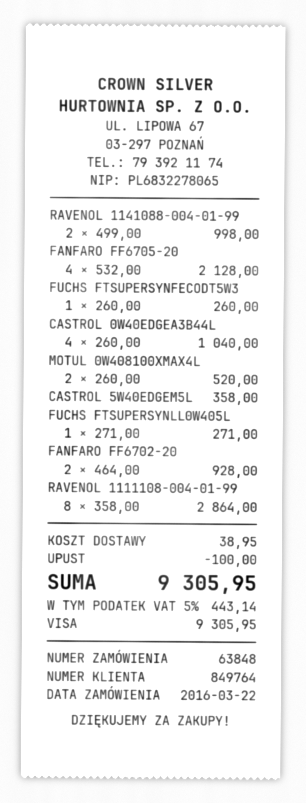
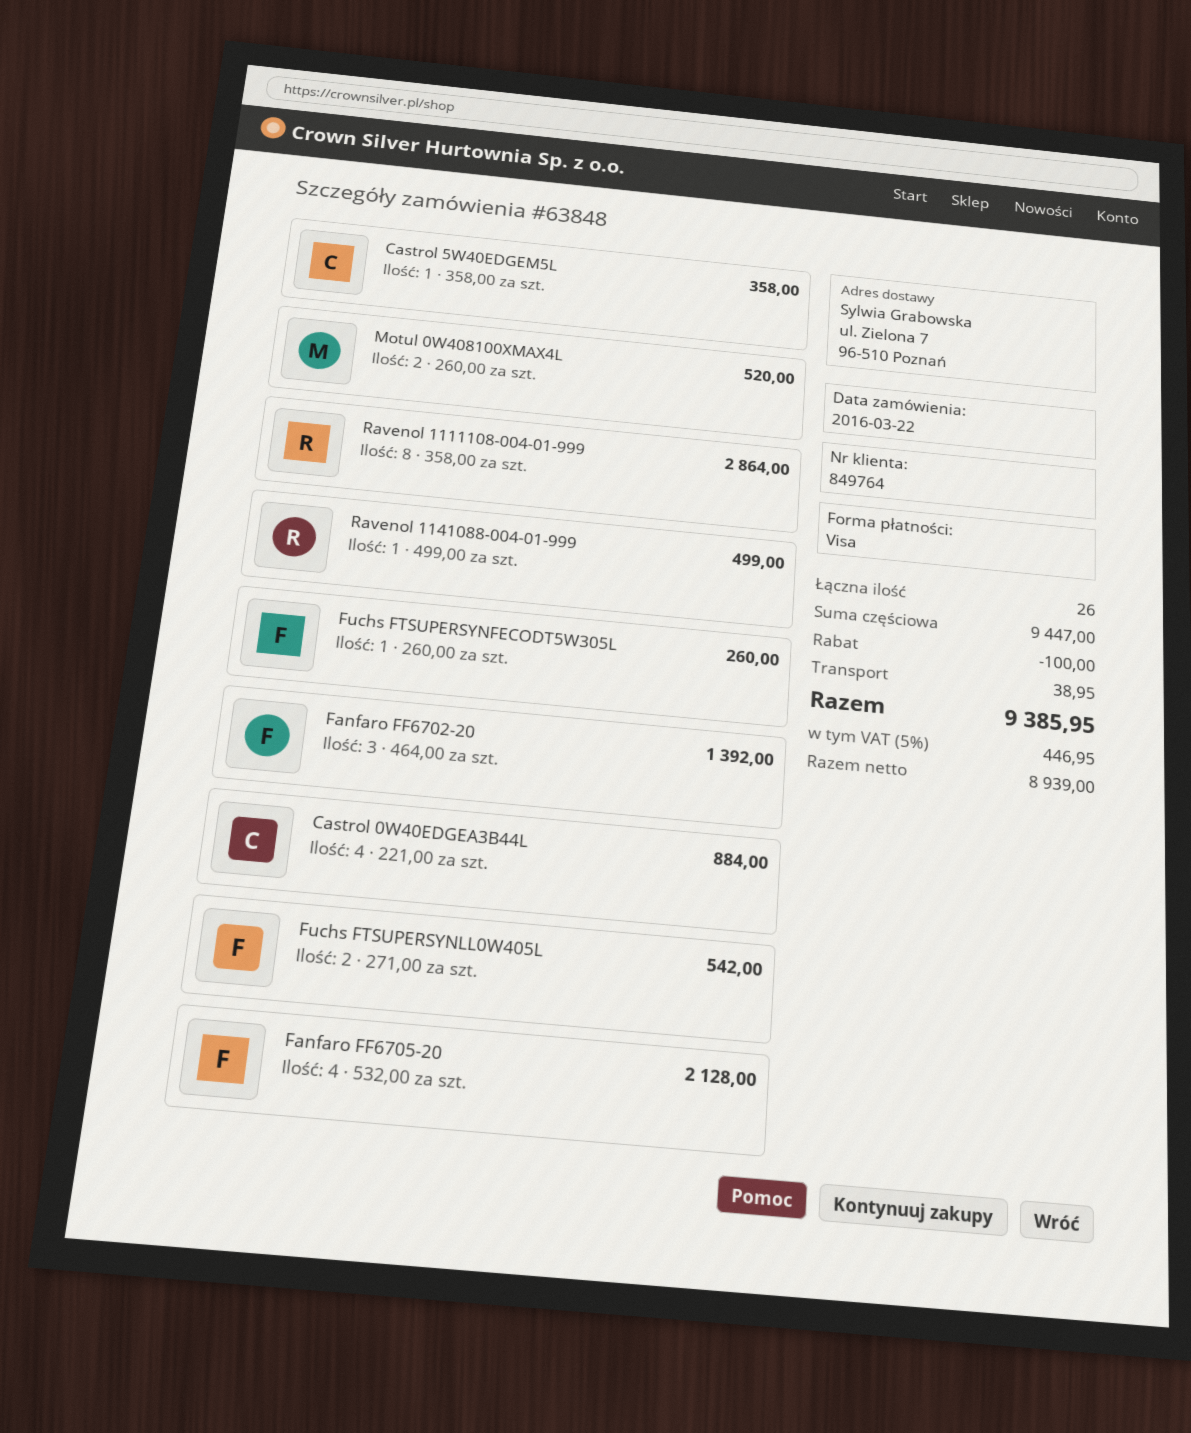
RAVENOL 1141088-004-01-99: 2 x 499.00 = 998.00 -> 1 x 499.00 = 499.00
CASTROL 0W40EDGEA3B44L: 4 x 260.00 = 1040.00 -> 4 x 221.00 = 884.00
FUCHS FTSUPERSYNLL0W405L: 1 x 271.00 = 271.00 -> 2 x 271.00 = 542.00
FANFARO FF6702-20: 2 x 464.00 = 928.00 -> 3 x 464.00 = 1392.00
tax: 5% = 443.14 -> 5% = 446.95
total: 9305.95 -> 9385.95

